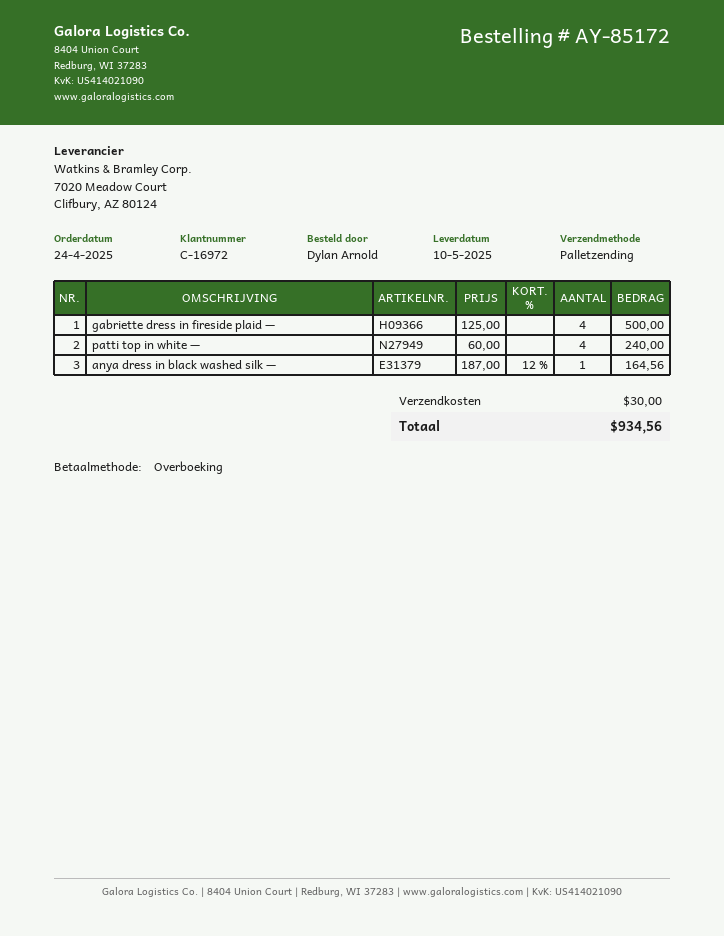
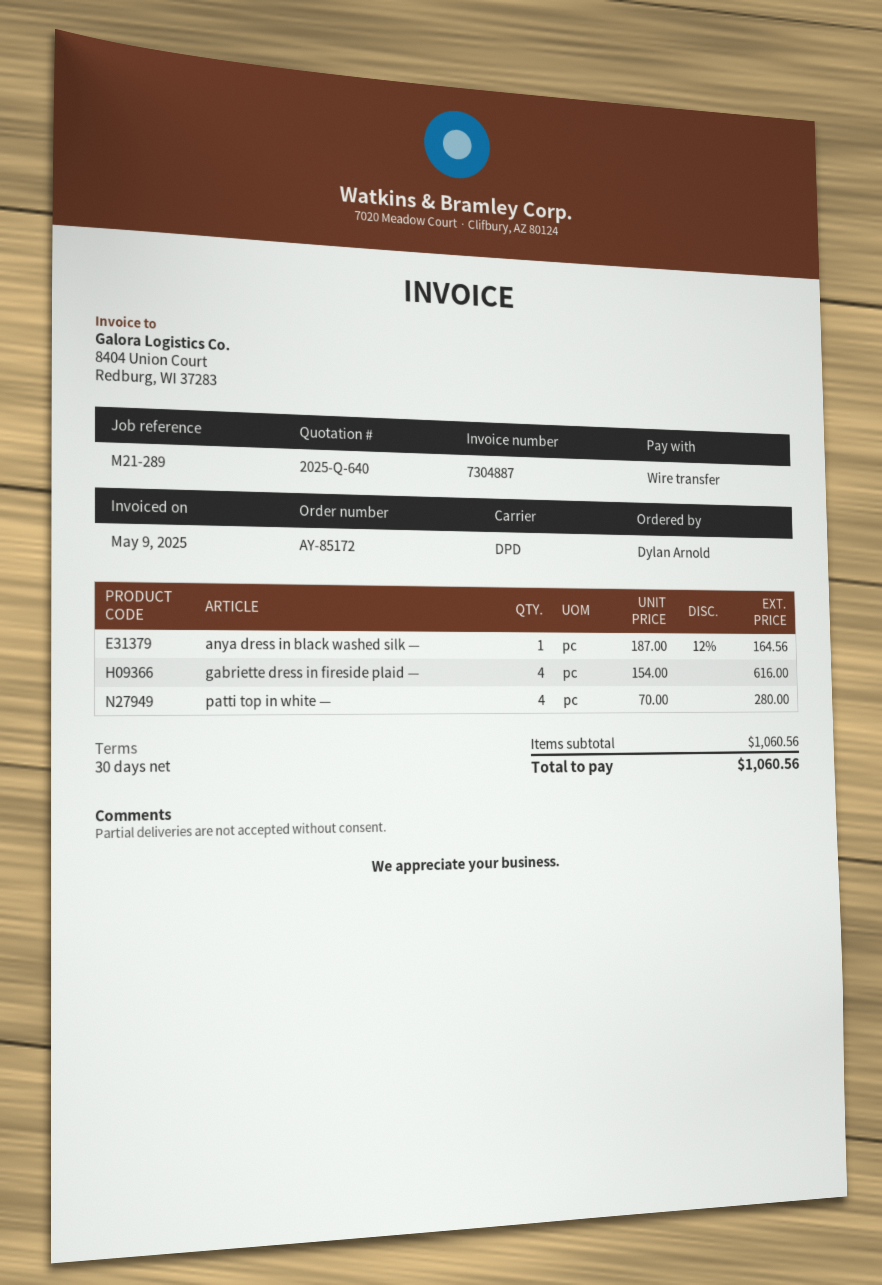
shipping method: pallet freight -> DPD
gabriette dress in fireside plaid —: 4 x 125.00 = 500.00 -> 4 x 154.00 = 616.00
patti top in white —: 4 x 60.00 = 240.00 -> 4 x 70.00 = 280.00
shipping: 30.00 -> none
total: 934.56 -> 1060.56

